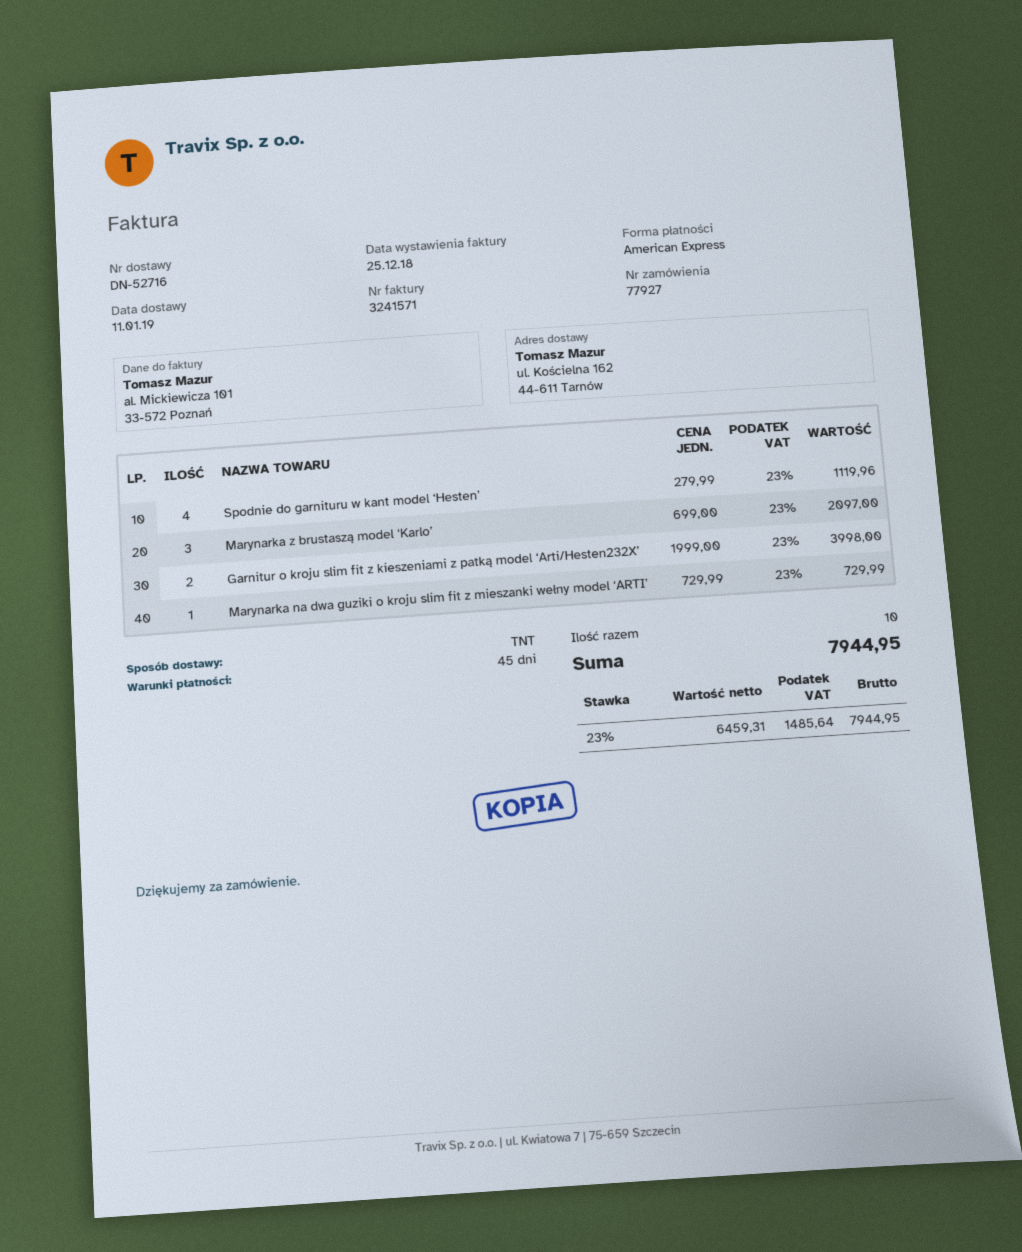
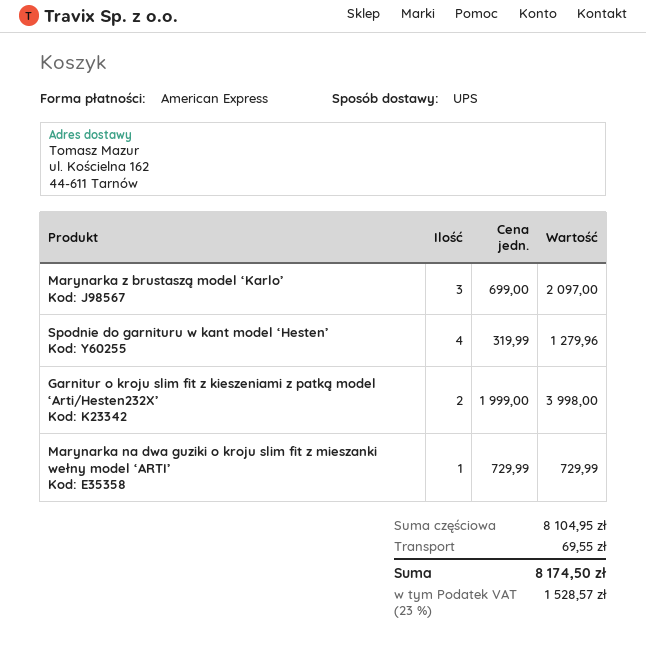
shipping method: TNT -> UPS
Spodnie do garnituru w kant model ‘Hesten’: 4 x 279.99 = 1119.96 -> 4 x 319.99 = 1279.96
shipping: none -> 69.55
tax: 23% = 1485.64 -> 23% = 1528.57
total: 7944.95 -> 8174.50

